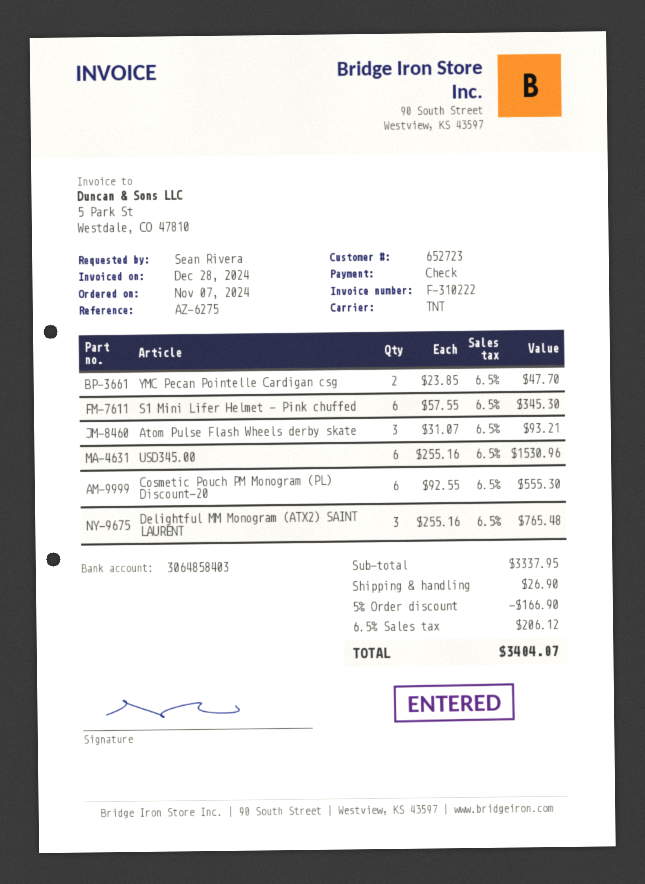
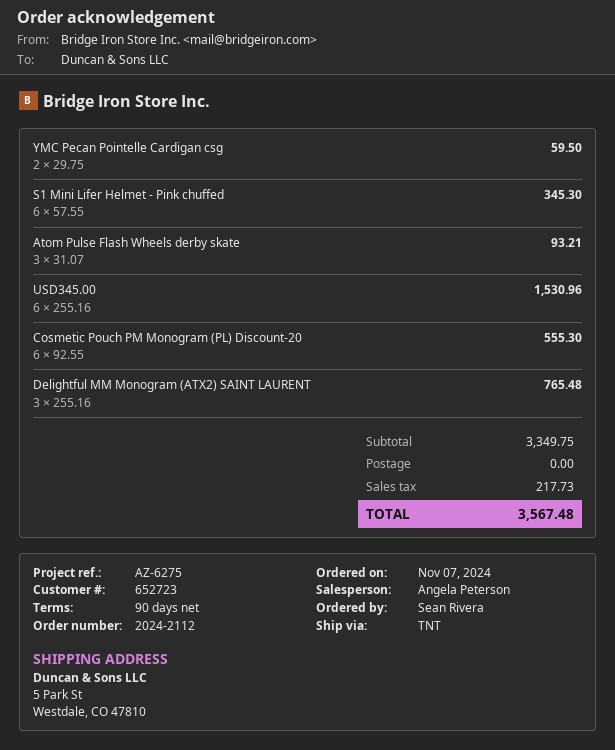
YMC Pecan Pointelle Cardigan csg: 2 x 23.85 = 47.70 -> 2 x 29.75 = 59.50
subtotal: 3337.95 -> 3349.75
discount: 5% = 166.90 -> none
shipping: 26.90 -> 0.00
tax: 206.12 -> 217.73
total: 3404.07 -> 3567.48

